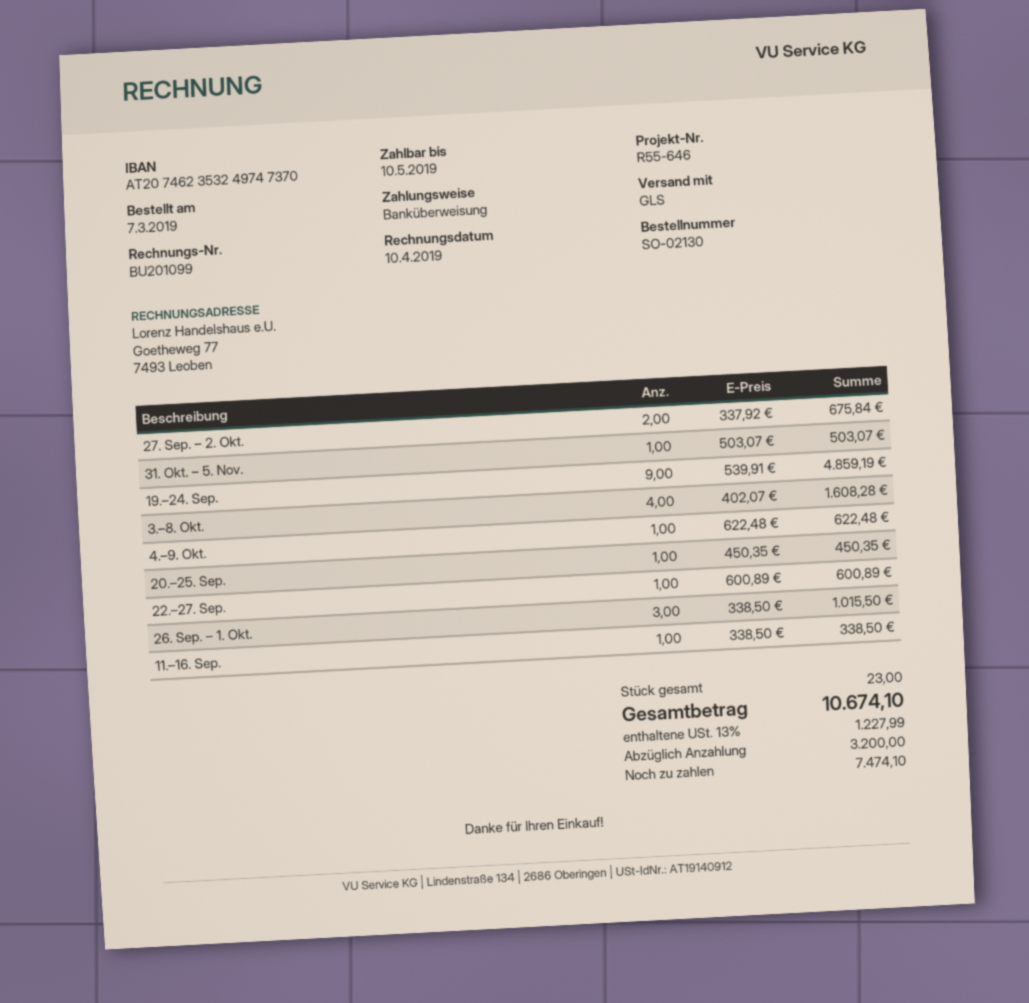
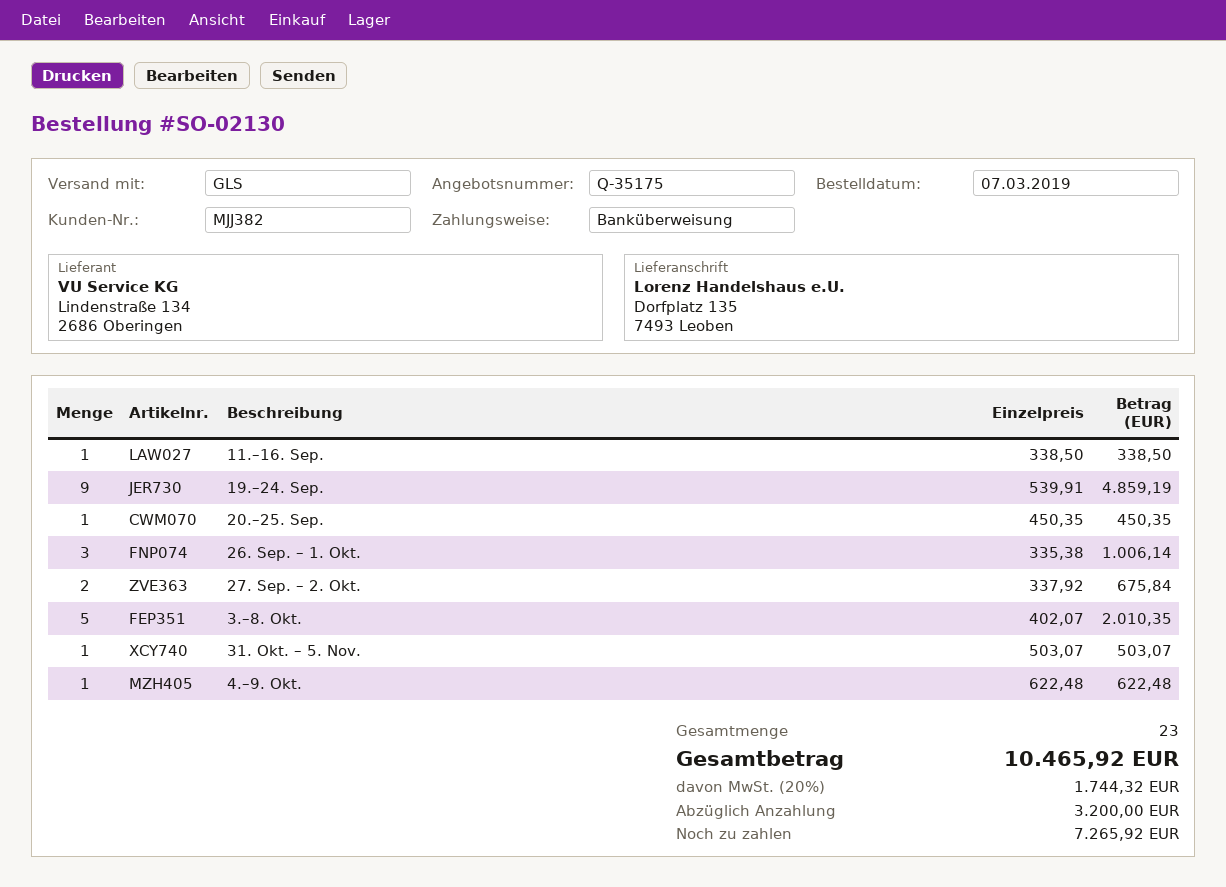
3.–8. Okt.: 4 x 402.07 = 1608.28 -> 5 x 402.07 = 2010.35
22.–27. Sep.: 1 x 600.89 = 600.89 -> none
26. Sep. – 1. Okt.: 3 x 338.50 = 1015.50 -> 3 x 335.38 = 1006.14
tax: 13% = 1227.99 -> 20% = 1744.32
total: 10674.10 -> 10465.92
balance: 7474.10 -> 7265.92

